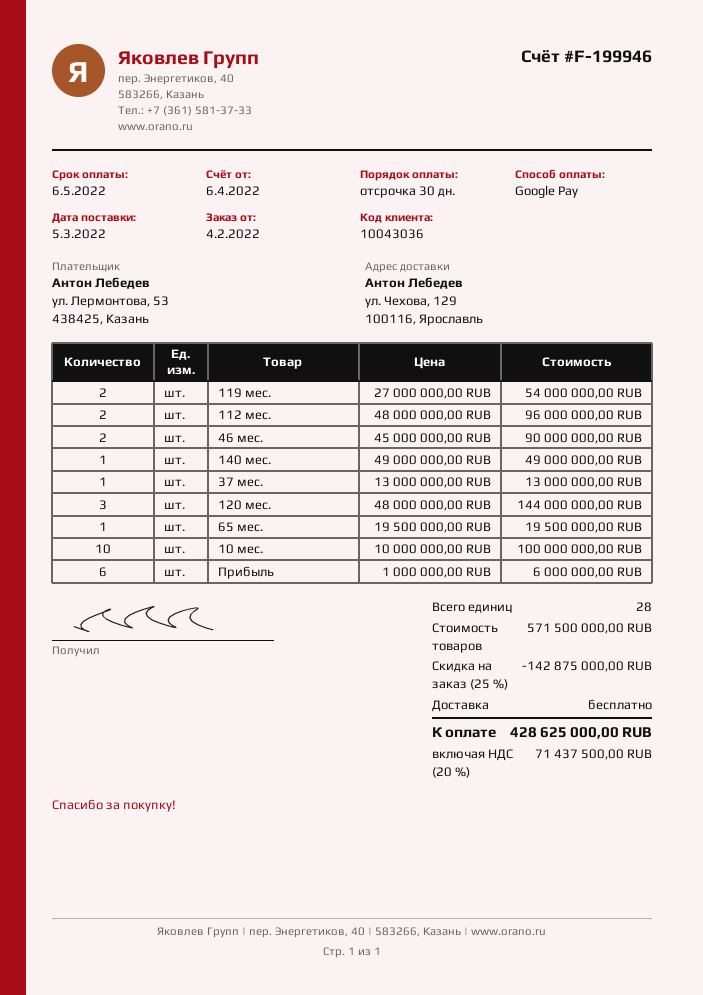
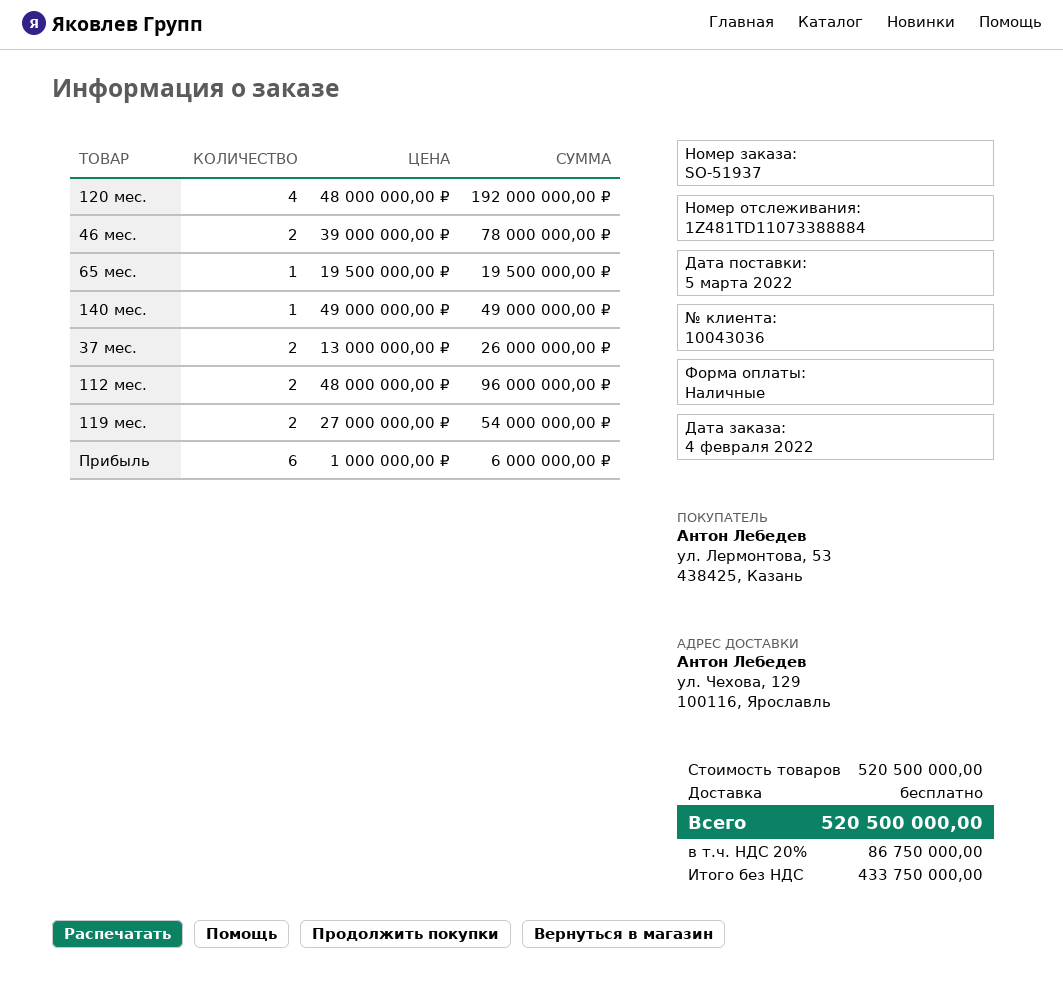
payment method: Google Pay -> cash
46 мес.: 2 x 45000000.00 = 90000000.00 -> 2 x 39000000.00 = 78000000.00
37 мес.: 1 x 13000000.00 = 13000000.00 -> 2 x 13000000.00 = 26000000.00
120 мес.: 3 x 48000000.00 = 144000000.00 -> 4 x 48000000.00 = 192000000.00
10 мес.: 10 x 10000000.00 = 100000000.00 -> none
subtotal: 571500000.00 -> 520500000.00
discount: 25% = 142875000.00 -> none
tax: 20% = 71437500.00 -> 20% = 86750000.00
total: 428625000.00 -> 520500000.00

